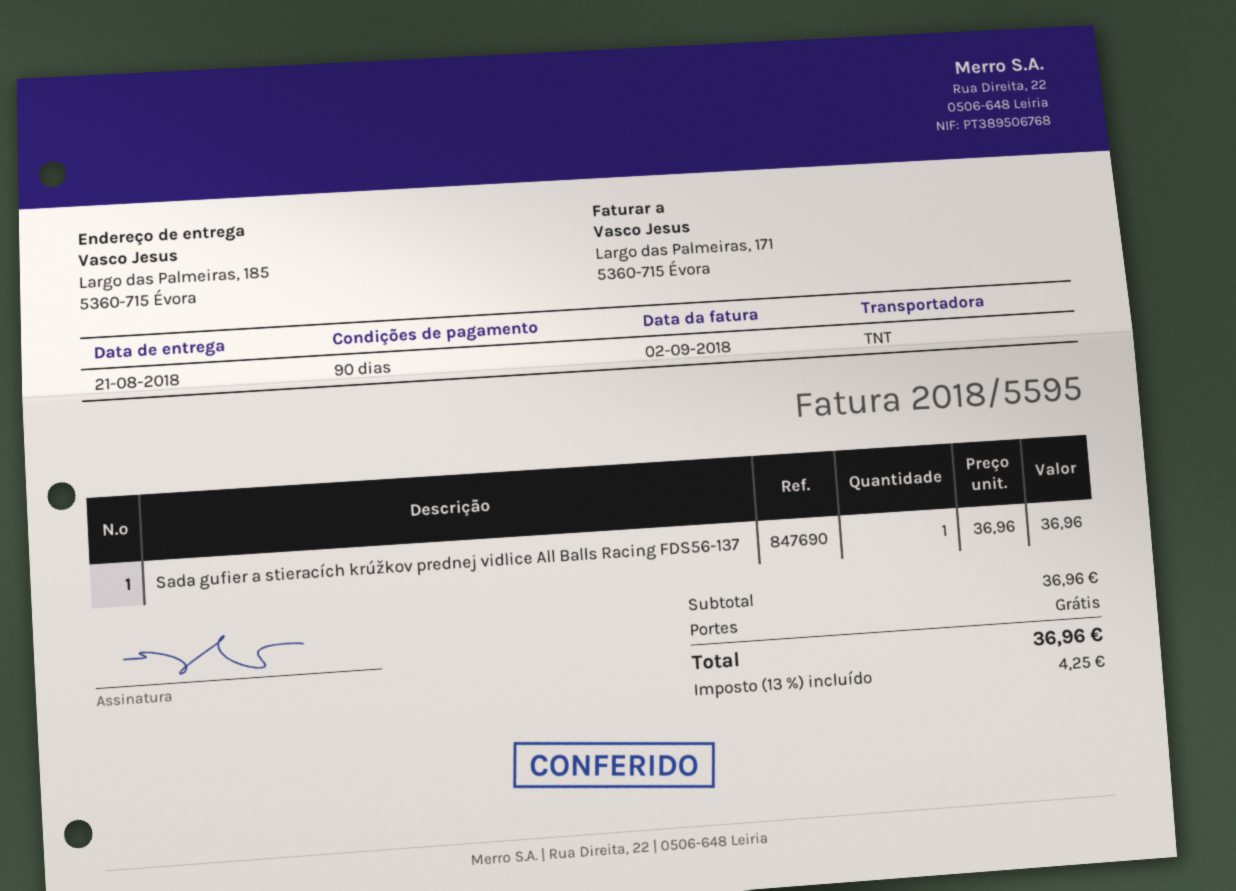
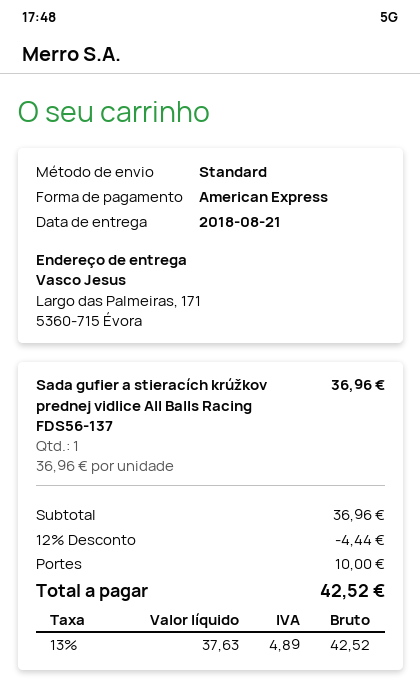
shipping method: TNT -> standard
ship to: Largo das Palmeiras, 185, 5360-715 Évora -> Largo das Palmeiras, 171, 5360-715 Évora
discount: none -> 12% = 4.44
shipping: 0.00 -> 10.00
tax: 13% = 4.25 -> 13% = 4.89
total: 36.96 -> 42.52

